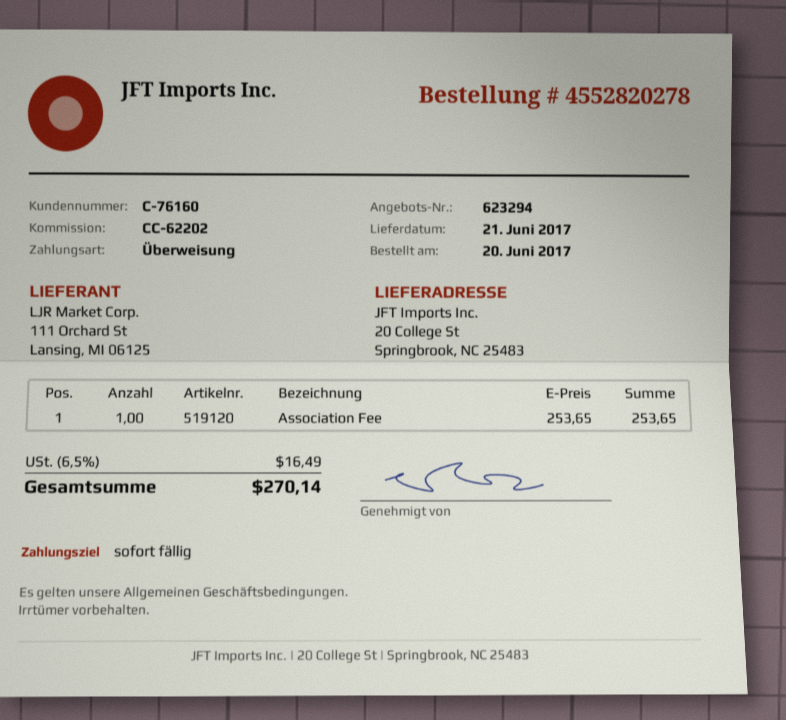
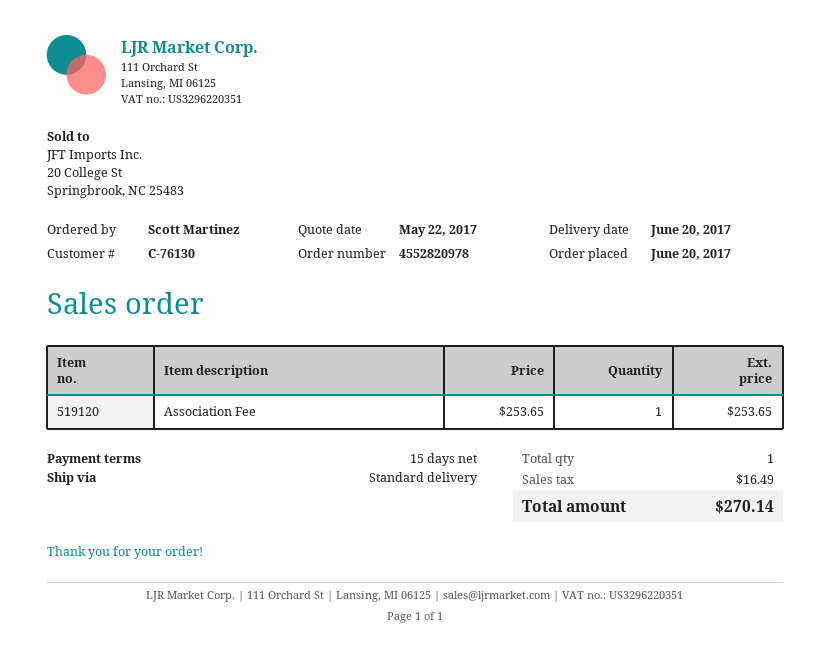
order number: 4552820278 -> 4552820978
delivery date: 2017-06-21 -> 2017-06-20
payment terms: on receipt -> 15 days
customer number: C-76160 -> C-76130

